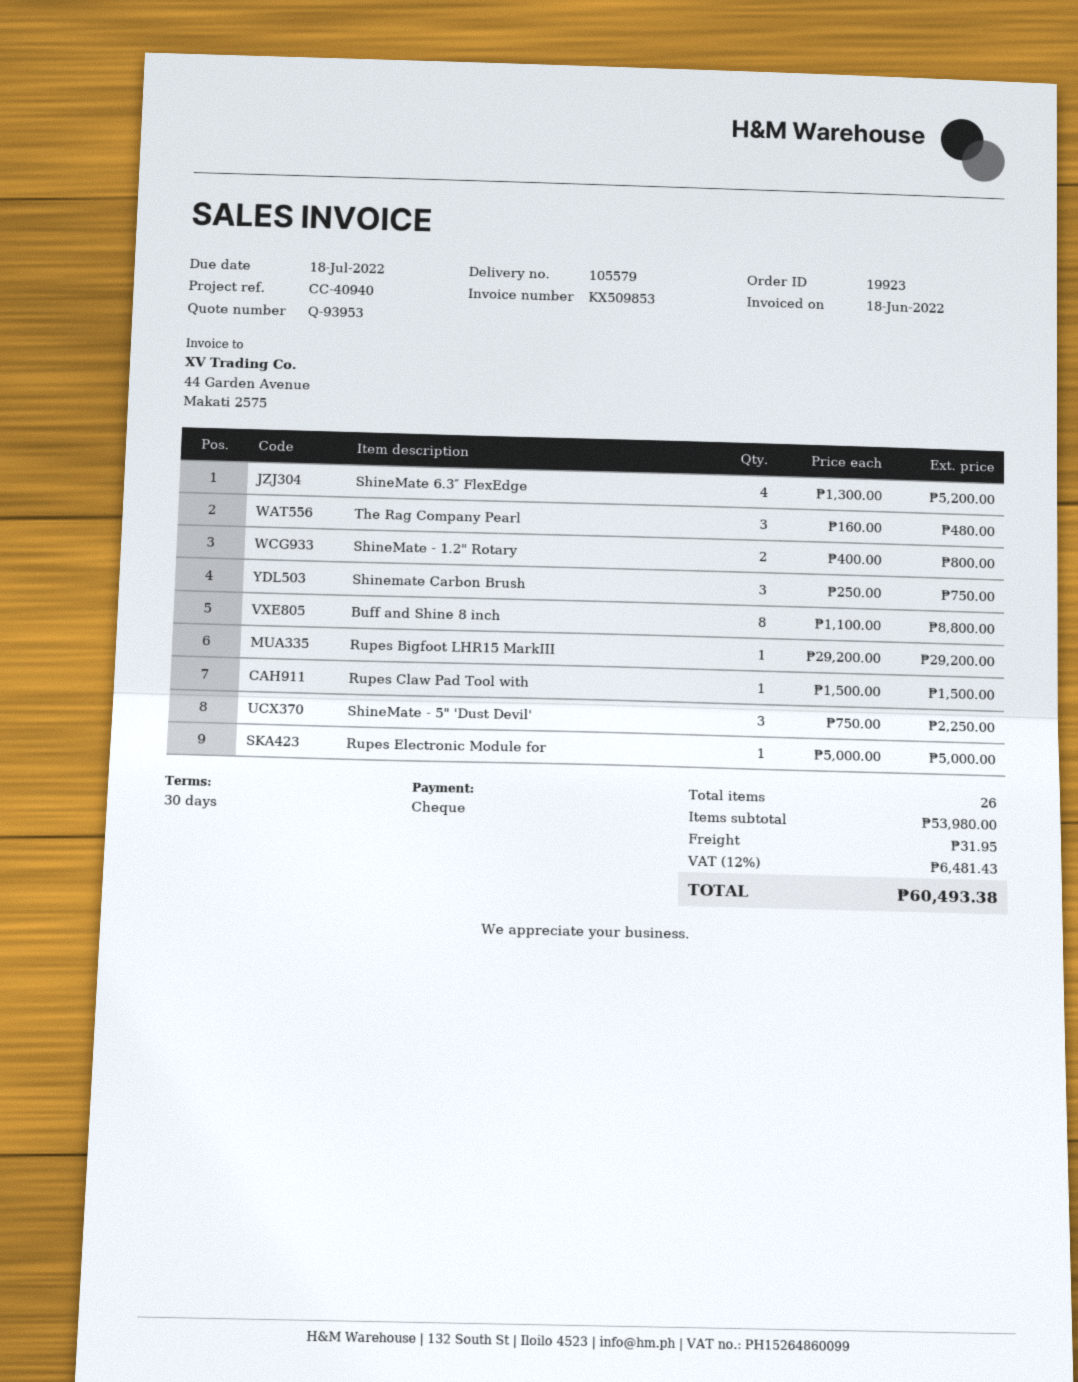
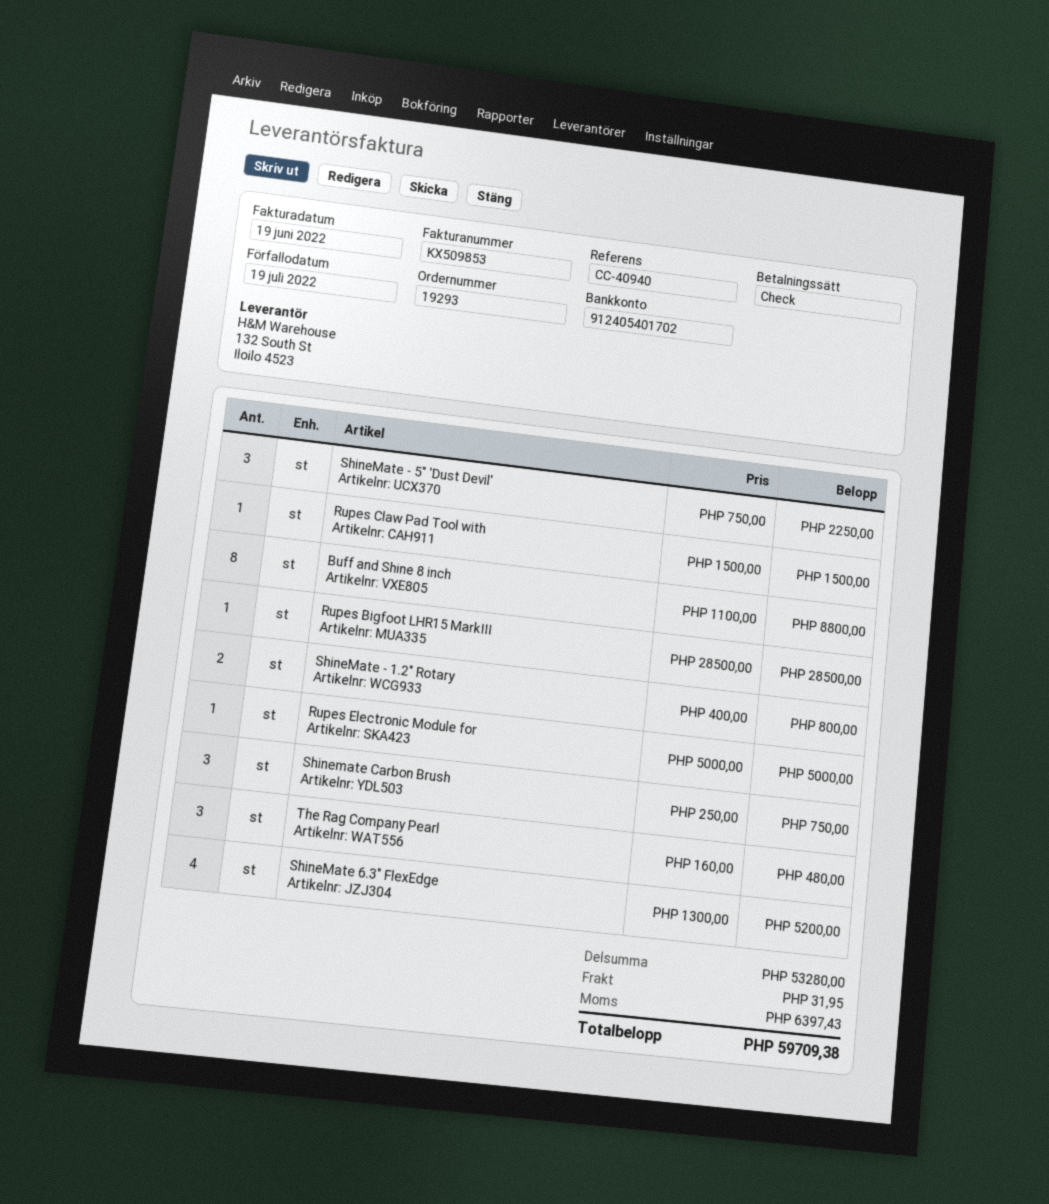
order number: 19923 -> 19293
invoice date: 2022-06-18 -> 2022-06-19
due date: 2022-07-18 -> 2022-07-19
Rupes Bigfoot LHR15 MarkIII: 1 x 29200.00 = 29200.00 -> 1 x 28500.00 = 28500.00
subtotal: 53980.00 -> 53280.00
tax: 6481.43 -> 6397.43
total: 60493.38 -> 59709.38

